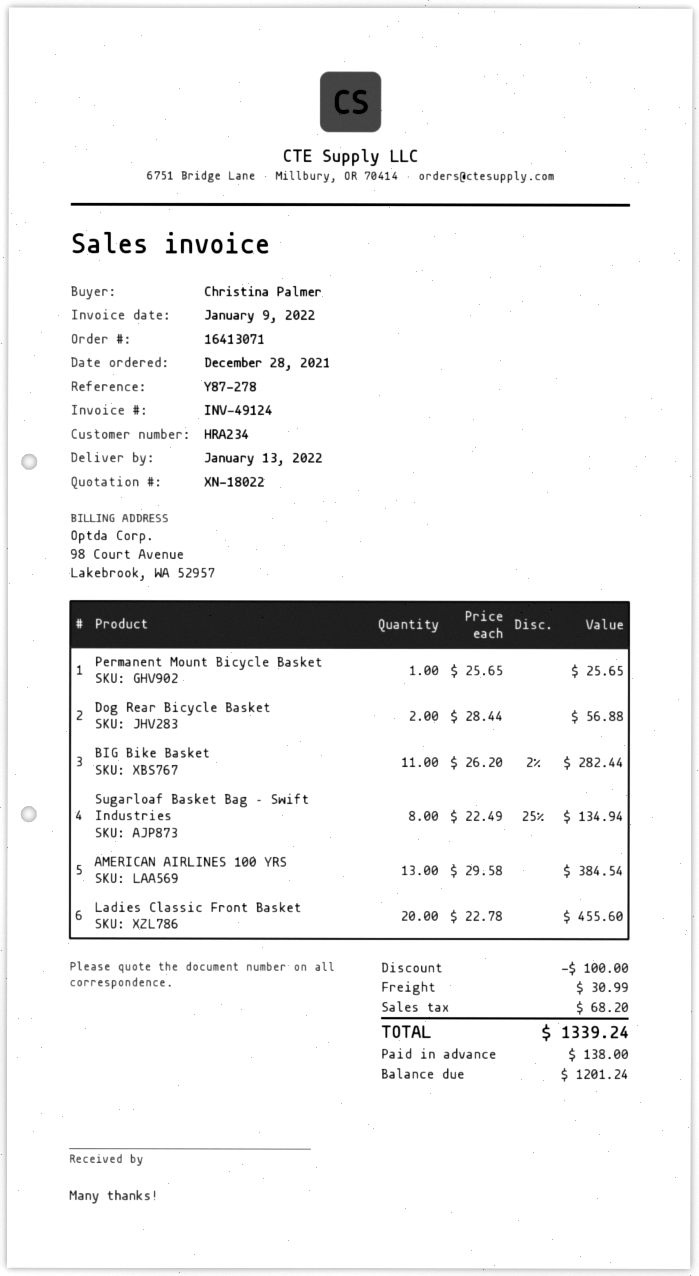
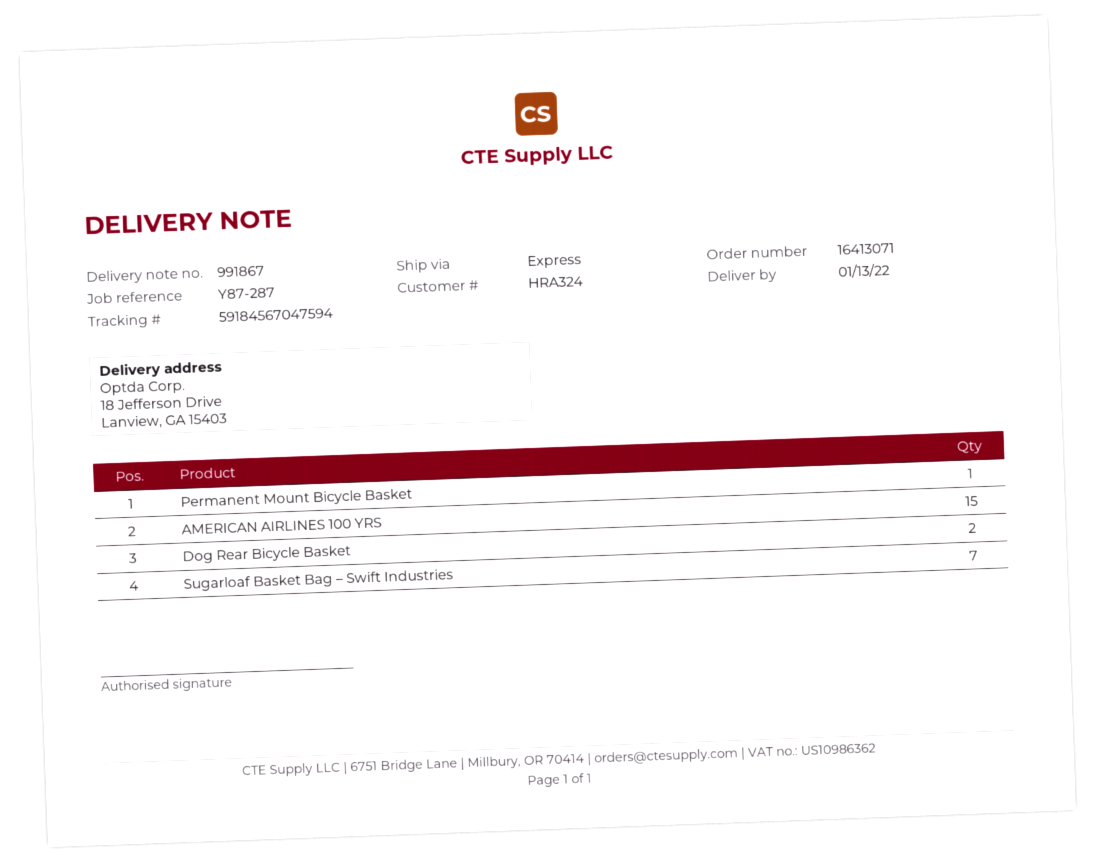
customer number: HRA234 -> HRA324
reference: Y87-278 -> Y87-287
BIG Bike Basket: 11 -> none
Sugarloaf Basket Bag – Swift Industries: 8 -> 7
AMERICAN AIRLINES 100 YRS: 13 -> 15
Ladies Classic Front Basket: 20 -> none

